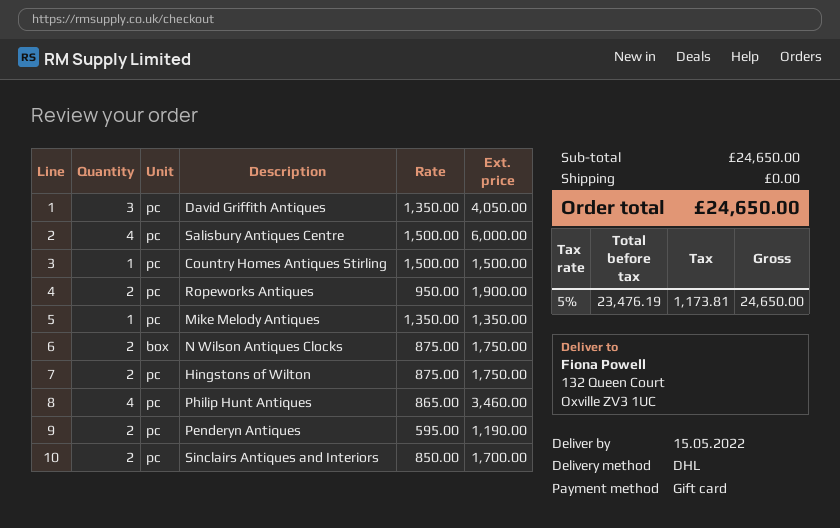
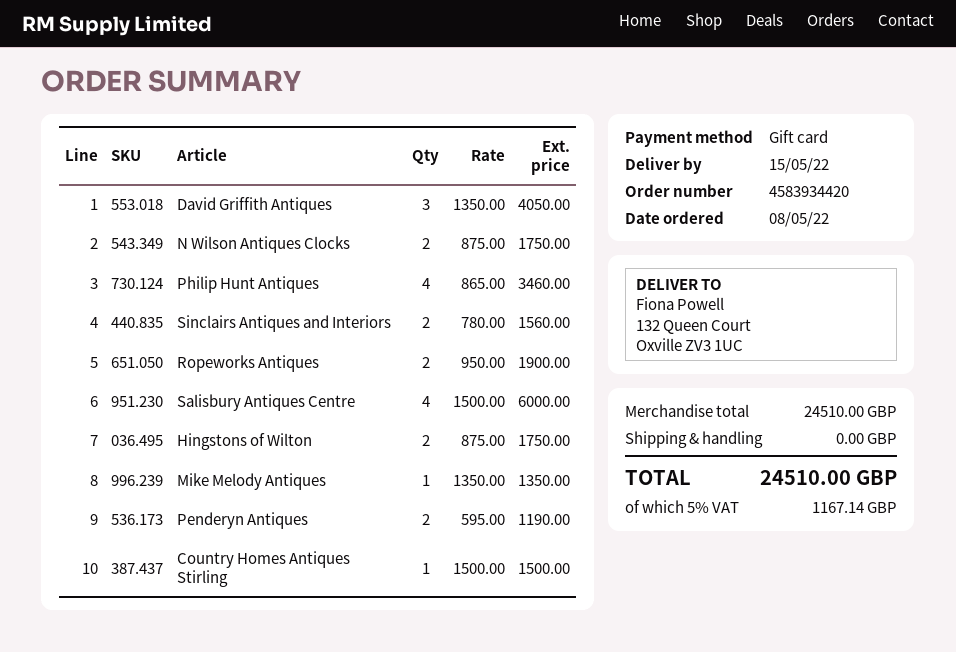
Sinclairs Antiques and Interiors: 2 x 850.00 = 1700.00 -> 2 x 780.00 = 1560.00
subtotal: 24650.00 -> 24510.00
tax: 5% = 1173.81 -> 5% = 1167.14
total: 24650.00 -> 24510.00

